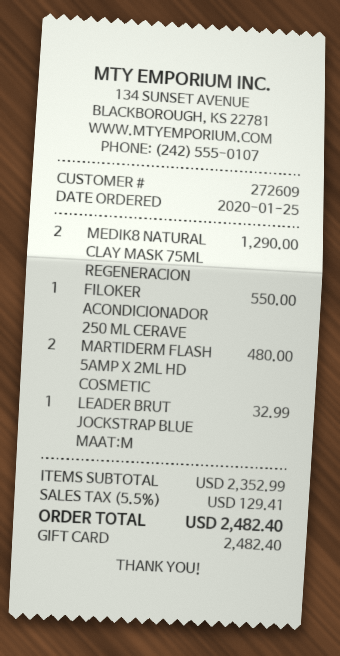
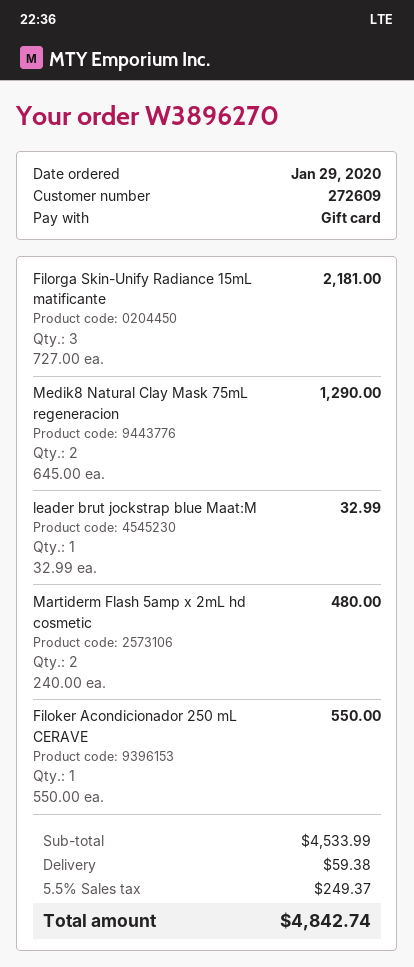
order date: 2020-01-25 -> 2020-01-29
Filorga Skin-Unify Radiance 15mL matificante: none -> 3 for 2181.00
subtotal: 2352.99 -> 4533.99
shipping: none -> 59.38
tax: 5.5% = 129.41 -> 5.5% = 249.37
total: 2482.40 -> 4842.74

